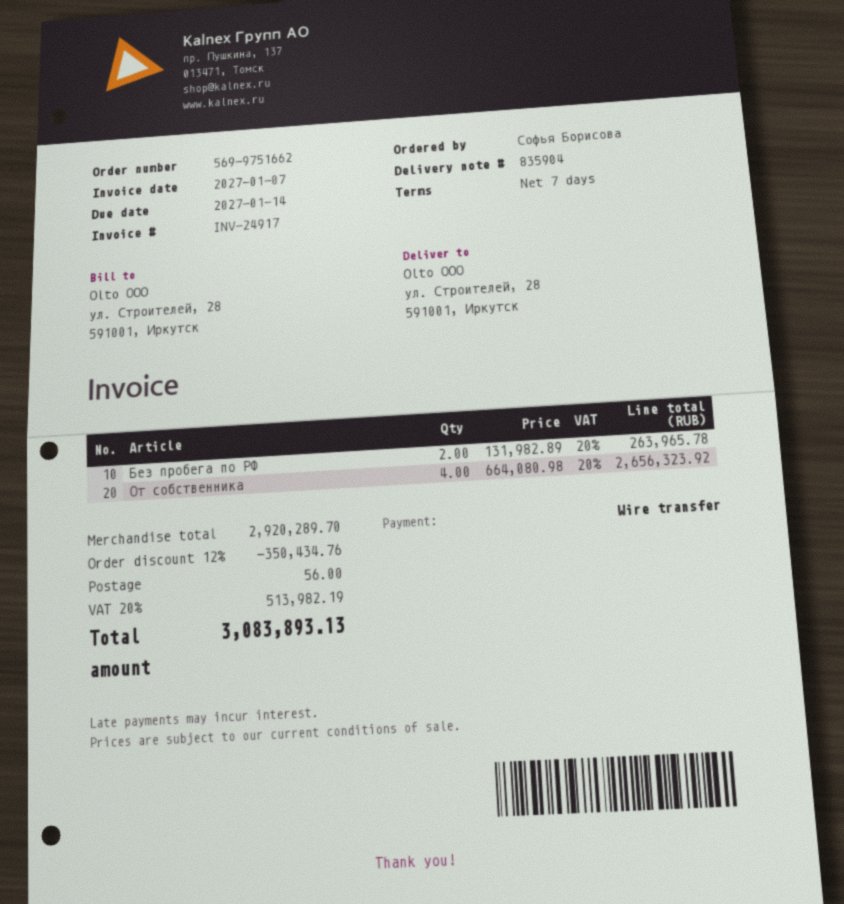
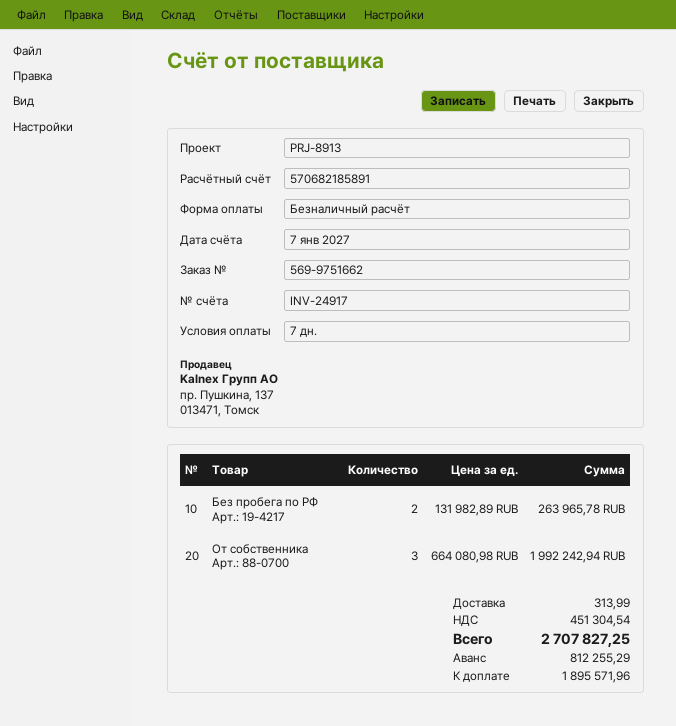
От собственника: 4 x 664080.98 = 2656323.92 -> 3 x 664080.98 = 1992242.94
discount: 12% = 350434.76 -> none
shipping: 56.00 -> 313.99
tax: 513982.19 -> 451304.54
total: 3083893.13 -> 2707827.25

